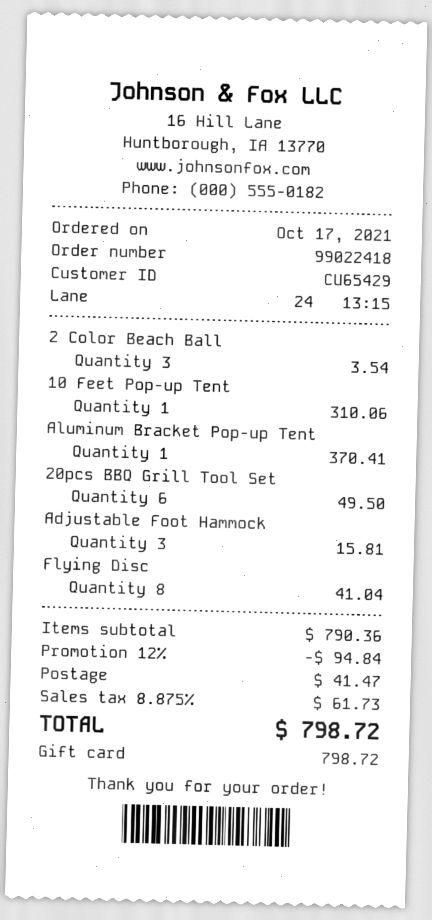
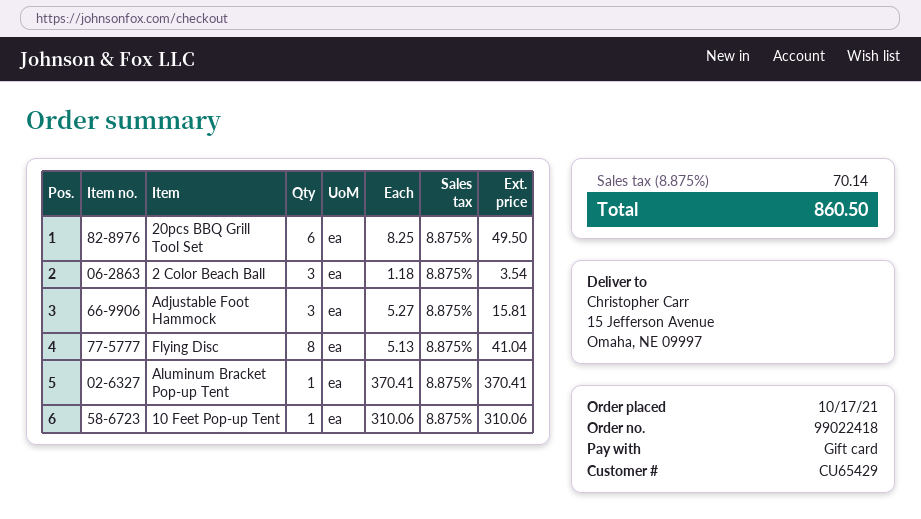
discount: 12% = 94.84 -> none
shipping: 41.47 -> none
tax: 8.875% = 61.73 -> 8.875% = 70.14
total: 798.72 -> 860.50

